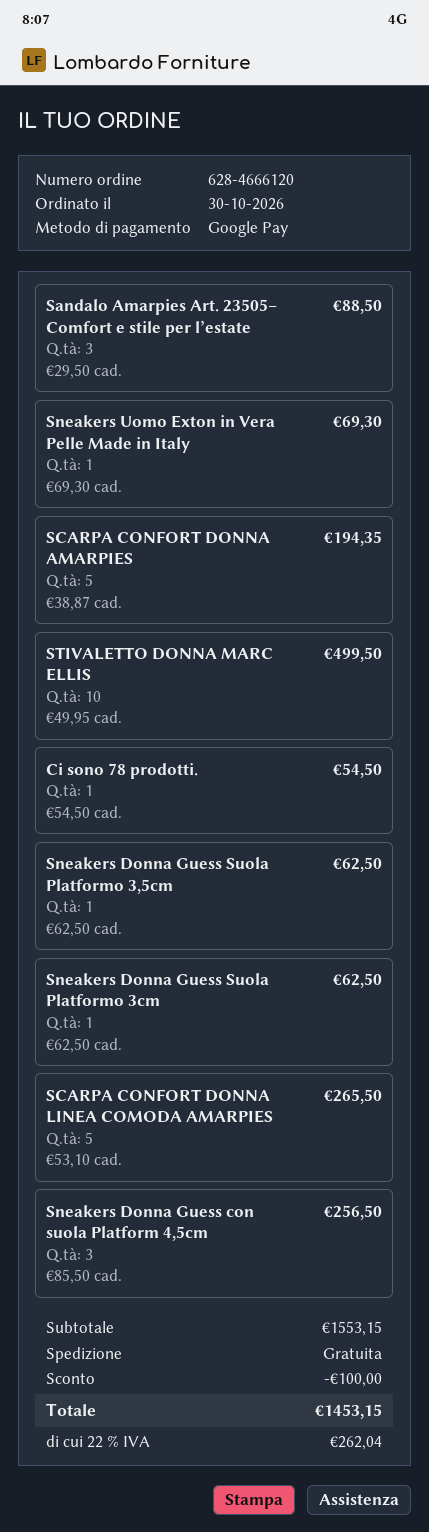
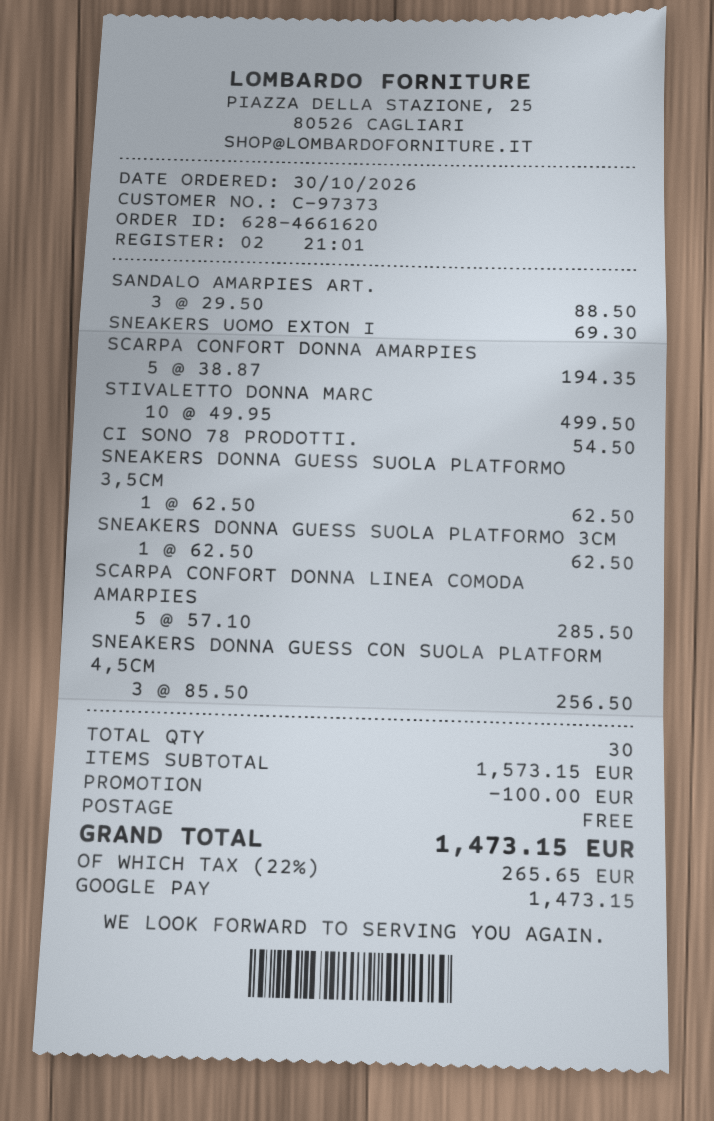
order number: 628-4666120 -> 628-4661620
SCARPA CONFORT DONNA LINEA COMODA AMARPIES: 5 x 53.10 = 265.50 -> 5 x 57.10 = 285.50
subtotal: 1553.15 -> 1573.15
tax: 22% = 262.04 -> 22% = 265.65
total: 1453.15 -> 1473.15

